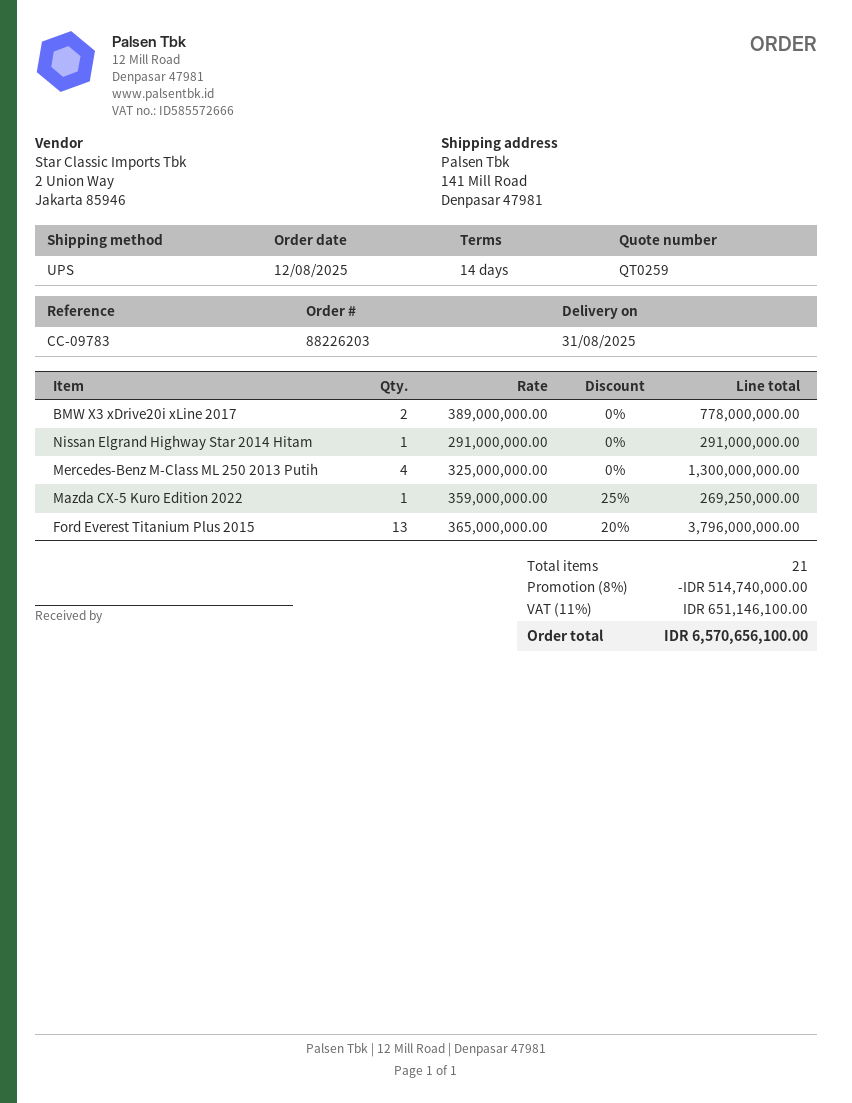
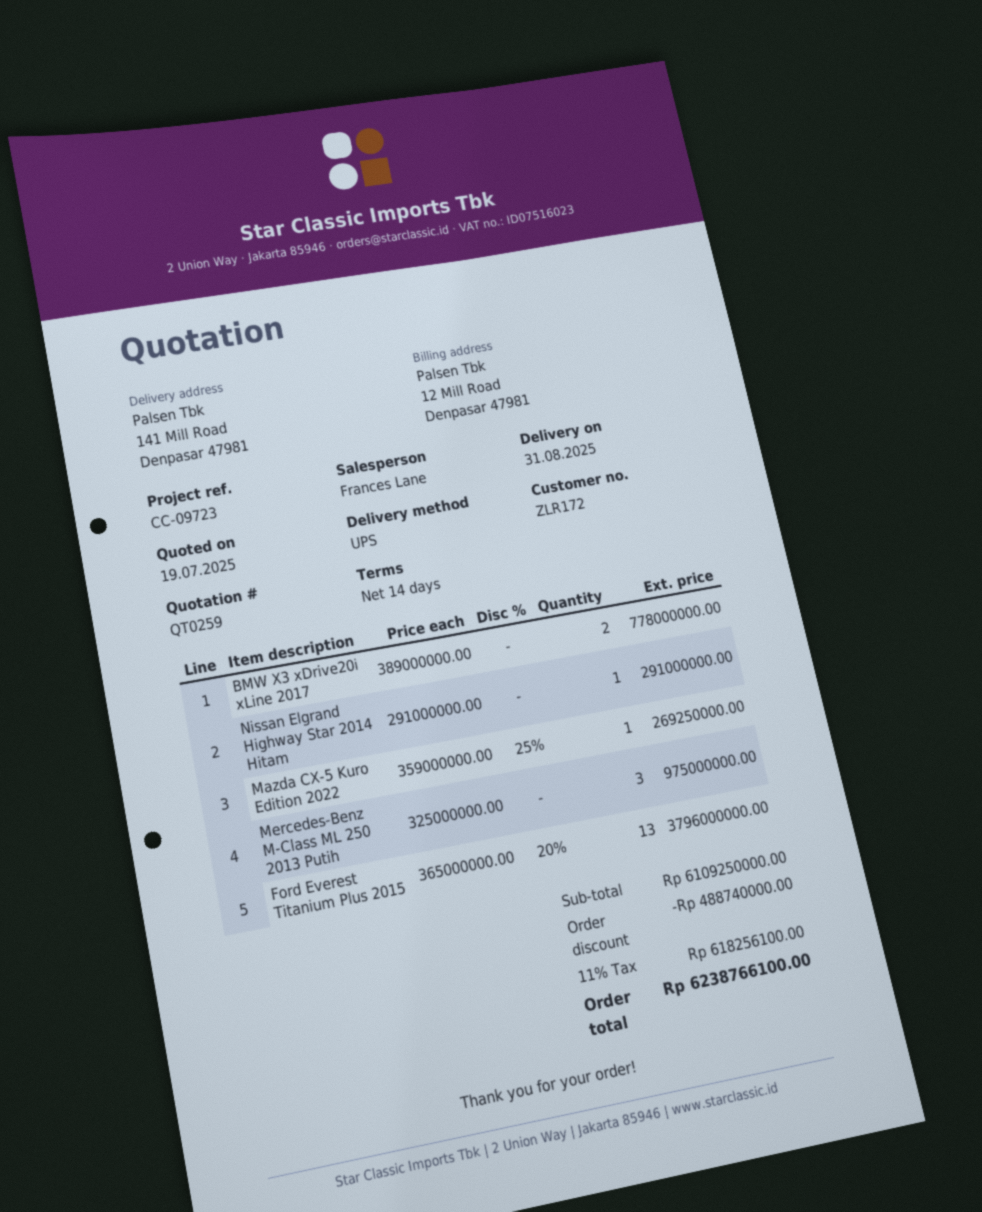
reference: CC-09783 -> CC-09723
Mercedes-Benz M-Class ML 250 2013 Putih: 4 x 325000000.00 = 1300000000.00 -> 3 x 325000000.00 = 975000000.00
discount: 514740000.00 -> 488740000.00
tax: 11% = 651146100.00 -> 11% = 618256100.00
total: 6570656100.00 -> 6238766100.00

